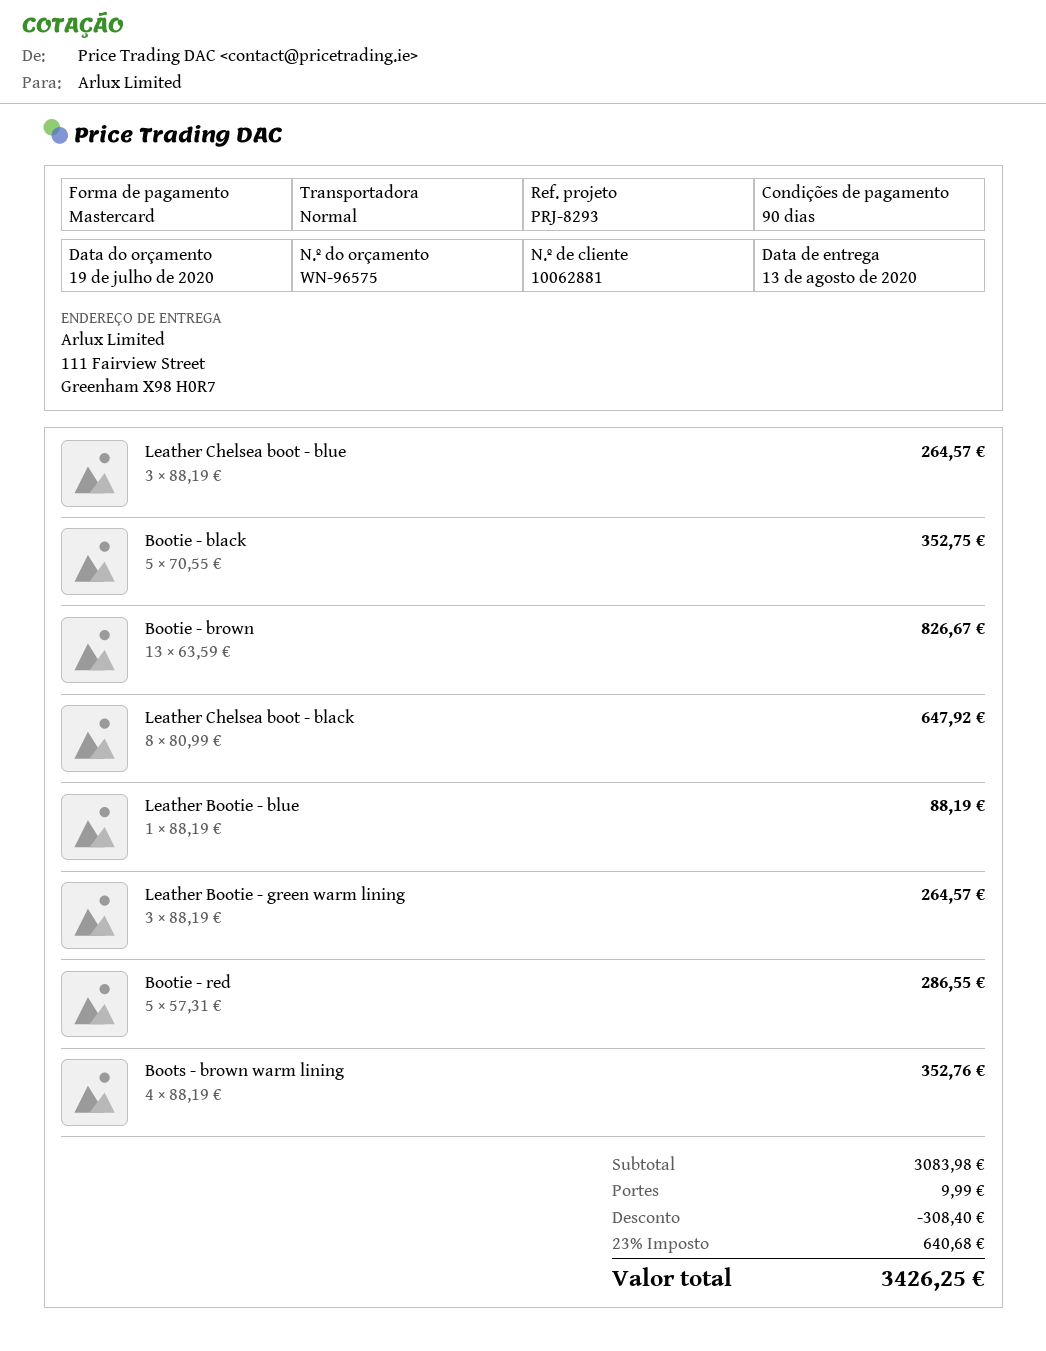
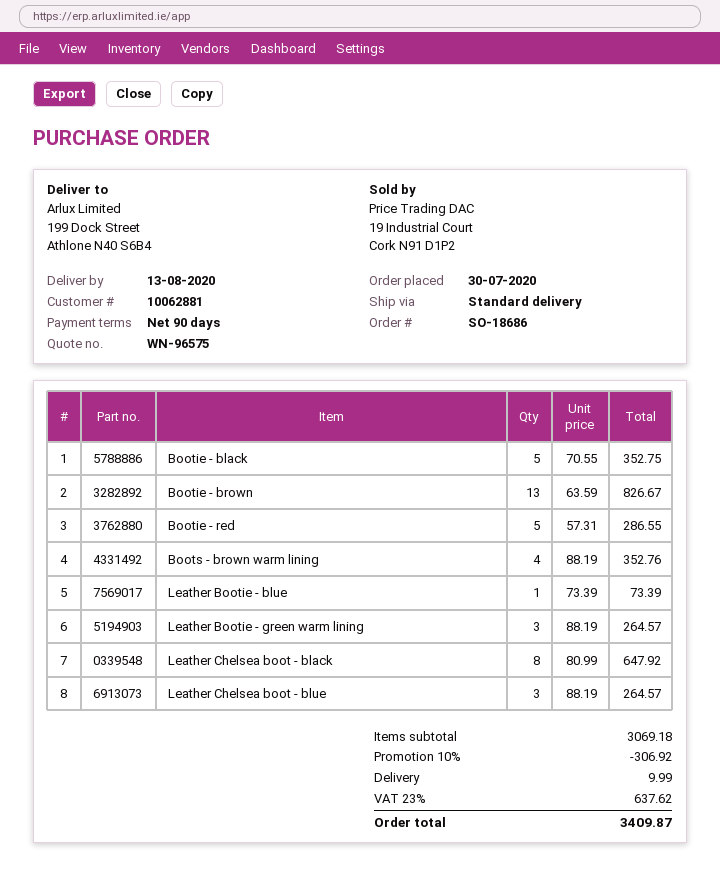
ship to: 111 Fairview Street, Greenham X98 H0R7 -> 199 Dock Street, Athlone N40 S6B4
Leather Bootie - blue: 1 x 88.19 = 88.19 -> 1 x 73.39 = 73.39
subtotal: 3083.98 -> 3069.18
discount: 308.40 -> 306.92
tax: 23% = 640.68 -> 23% = 637.62
total: 3426.25 -> 3409.87

